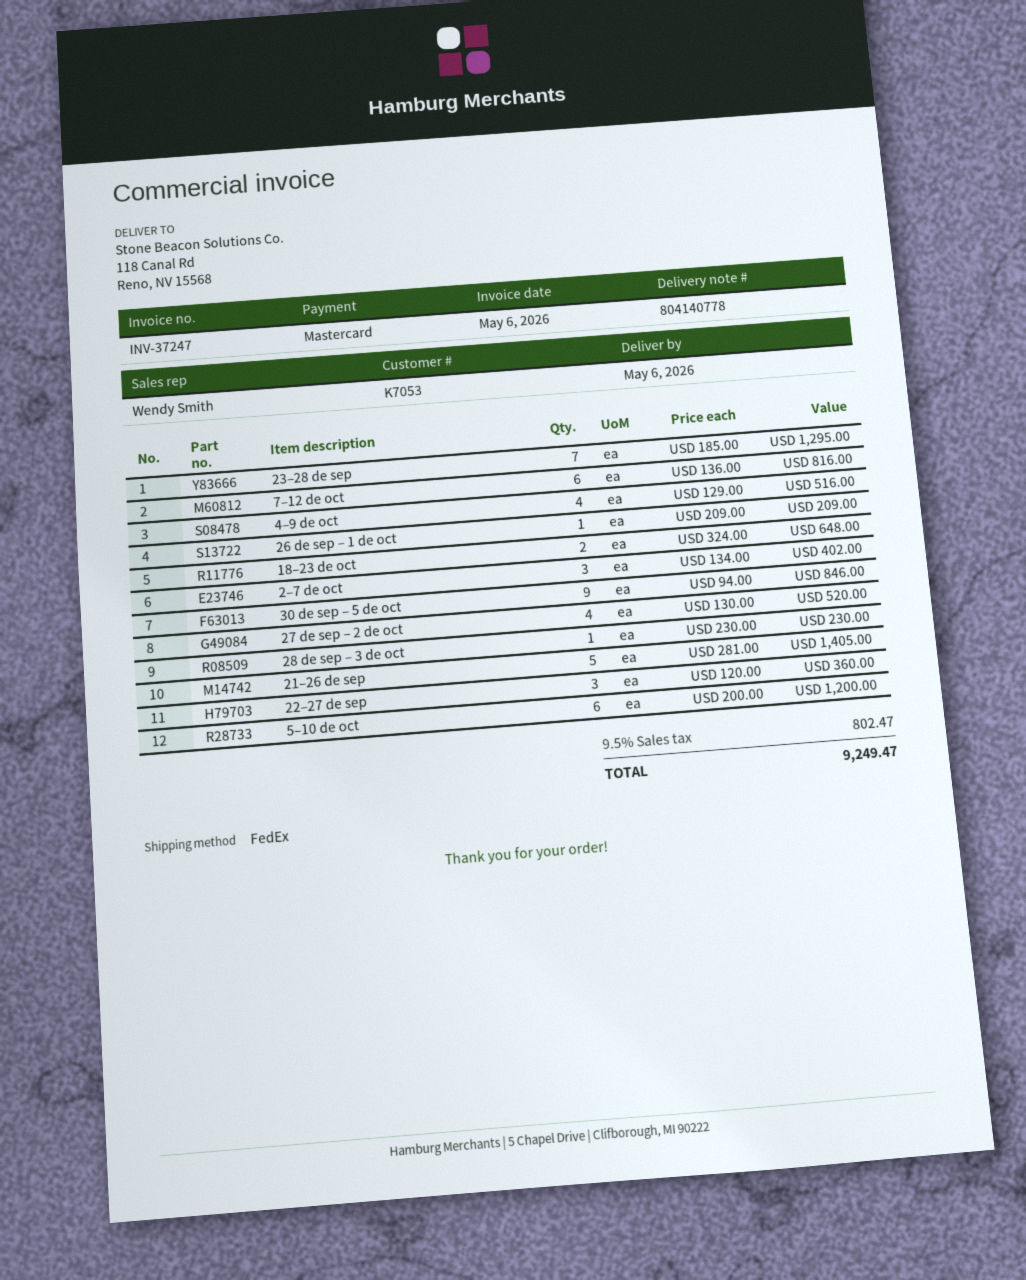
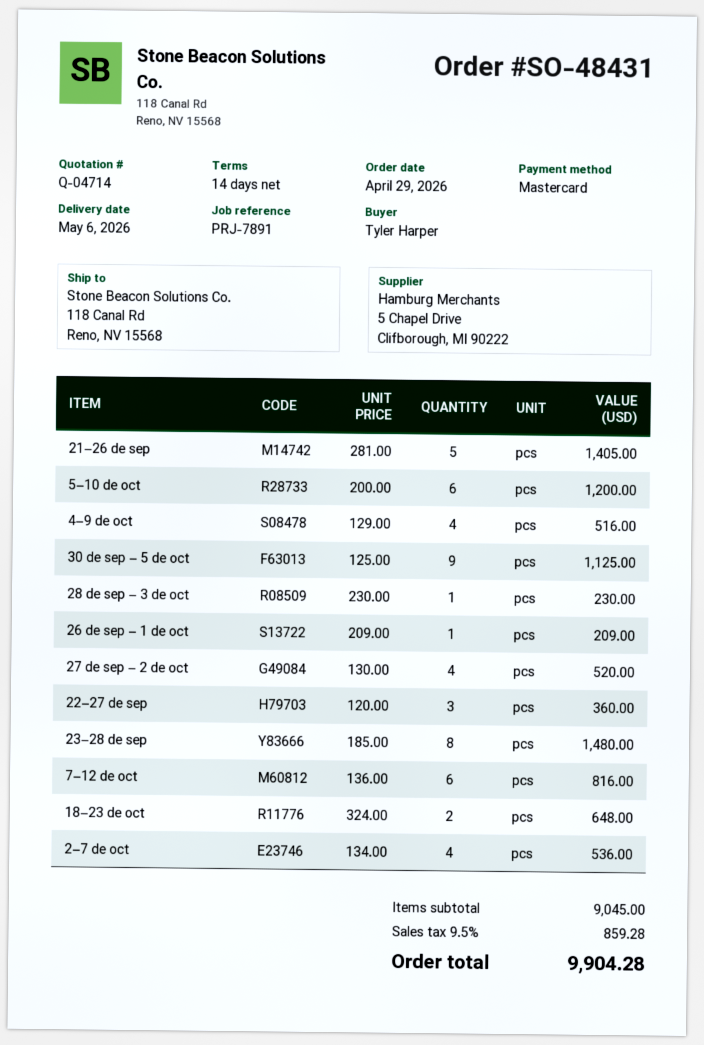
23–28 de sep: 7 x 185.00 = 1295.00 -> 8 x 185.00 = 1480.00
2–7 de oct: 3 x 134.00 = 402.00 -> 4 x 134.00 = 536.00
30 de sep – 5 de oct: 9 x 94.00 = 846.00 -> 9 x 125.00 = 1125.00
tax: 9.5% = 802.47 -> 9.5% = 859.28
total: 9249.47 -> 9904.28

